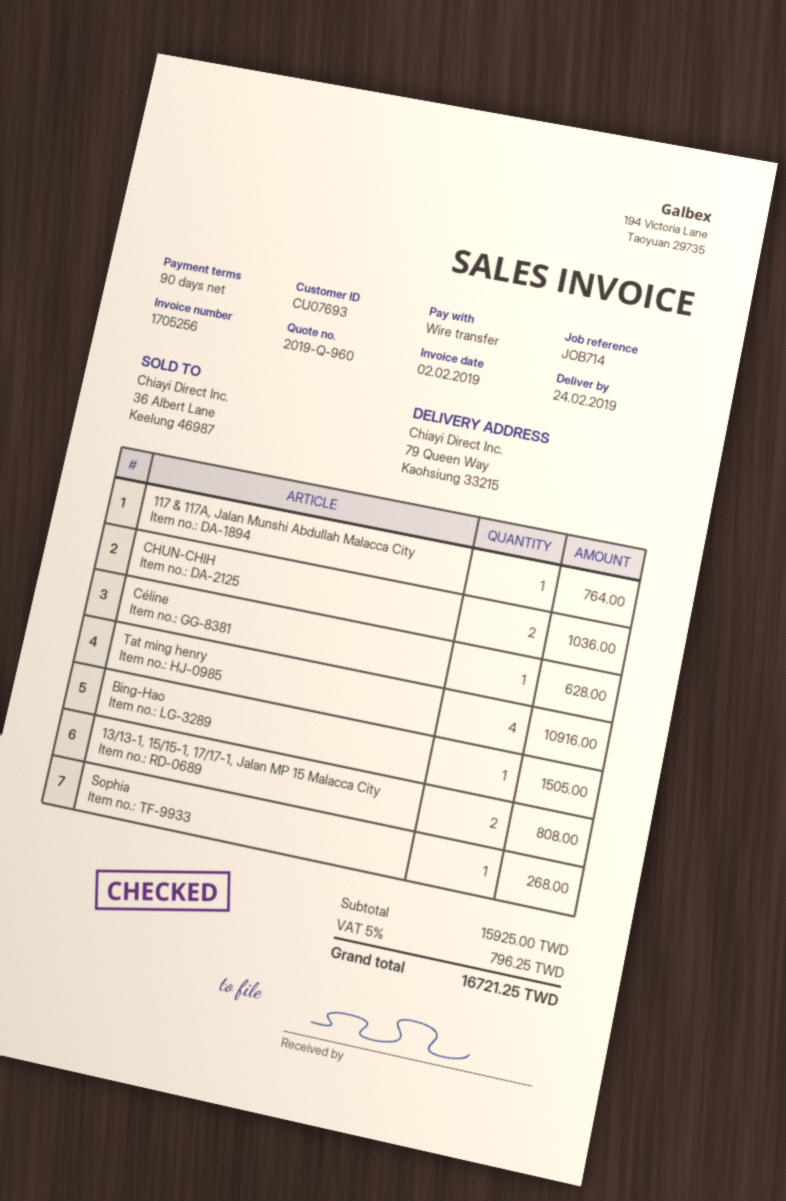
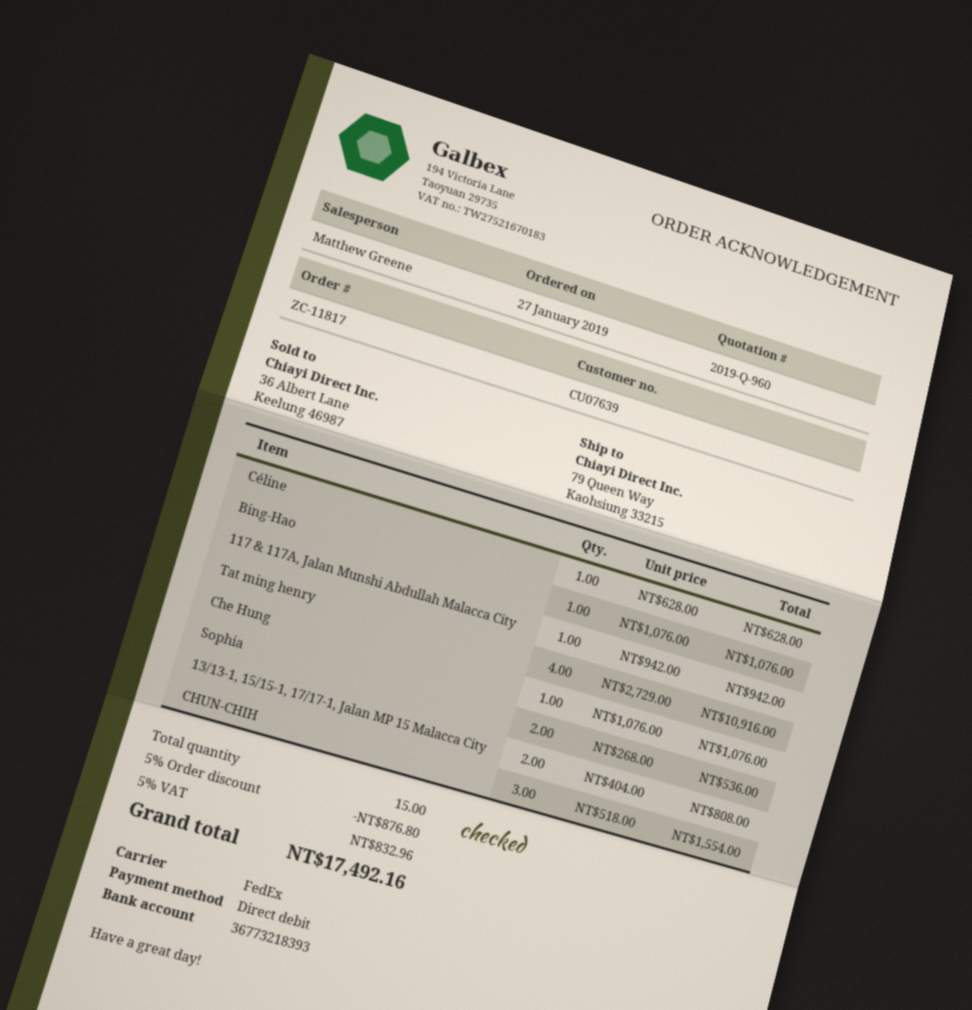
customer number: CU07693 -> CU07639
payment method: bank transfer -> direct debit
117 & 117A, Jalan Munshi Abdullah Malacca City: 1 for 764.00 -> 1 for 942.00
CHUN-CHIH: 2 for 1036.00 -> 3 for 1554.00
Bing-Hao: 1 for 1505.00 -> 1 for 1076.00
Sophia: 1 for 268.00 -> 2 for 536.00
Che Hung: none -> 1 for 1076.00
discount: none -> 5% = 876.80
tax: 5% = 796.25 -> 5% = 832.96
total: 16721.25 -> 17492.16

